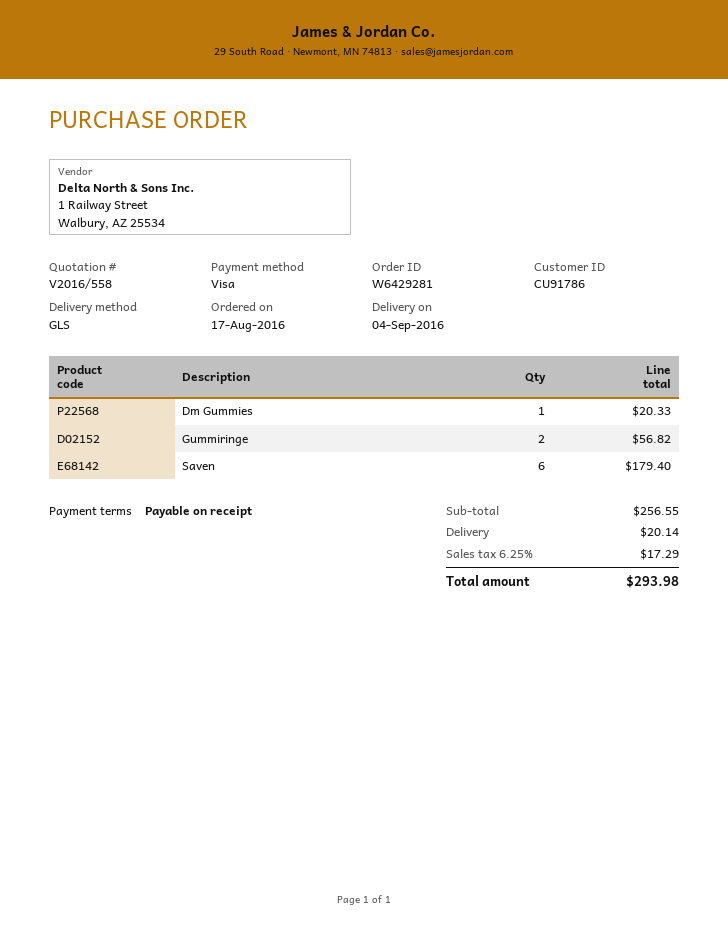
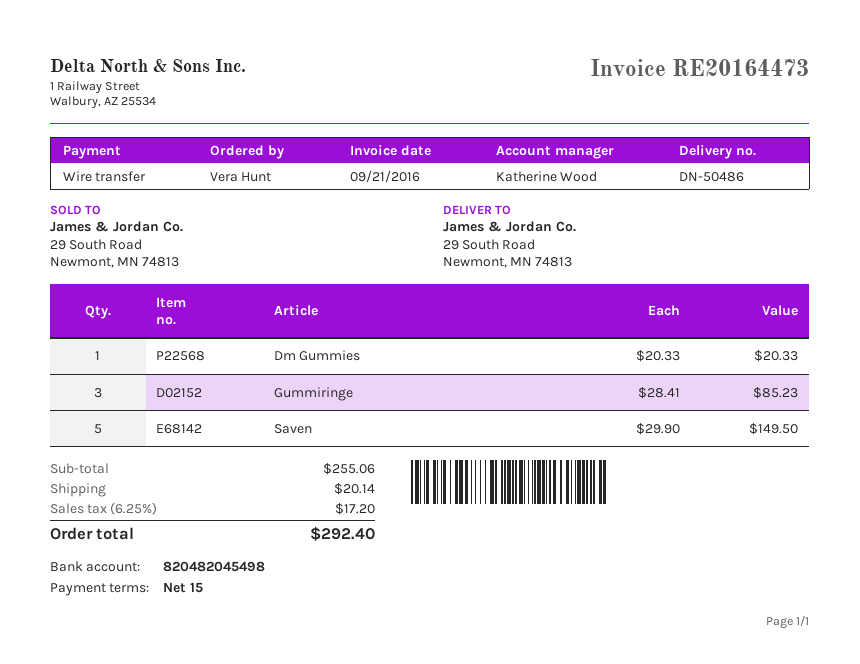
payment terms: on receipt -> 15 days
payment method: Visa -> bank transfer
Gummiringe: 2 for 56.82 -> 3 for 85.23
Saven: 6 for 179.40 -> 5 for 149.50
subtotal: 256.55 -> 255.06
tax: 6.25% = 17.29 -> 6.25% = 17.20
total: 293.98 -> 292.40

